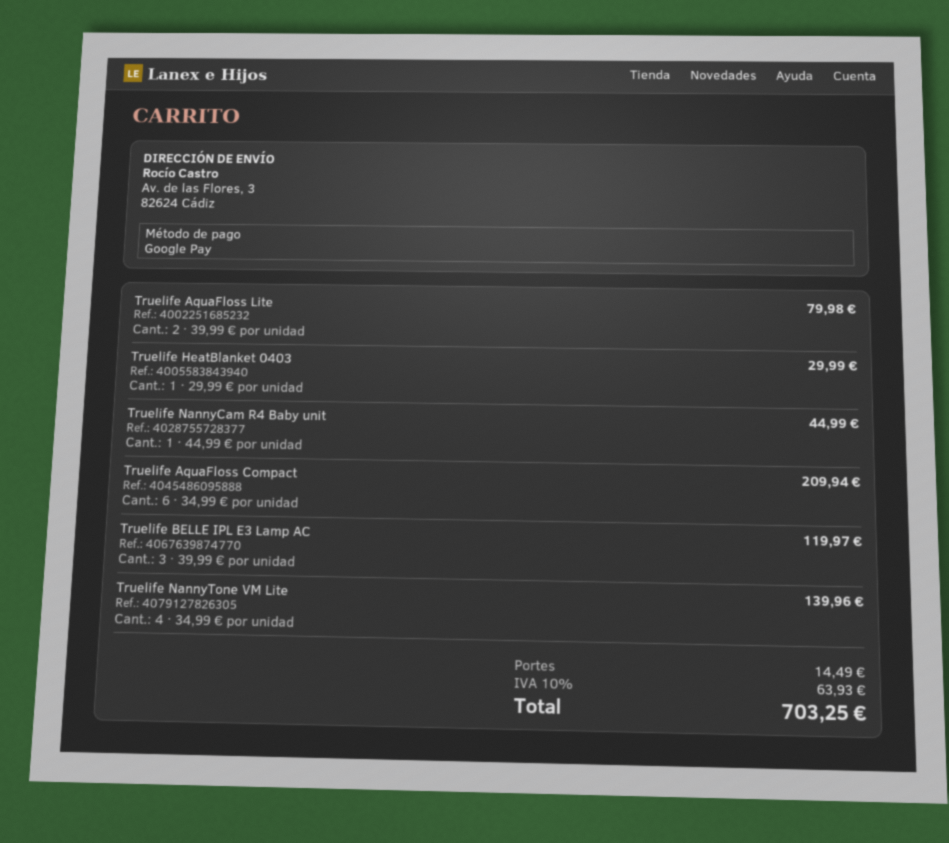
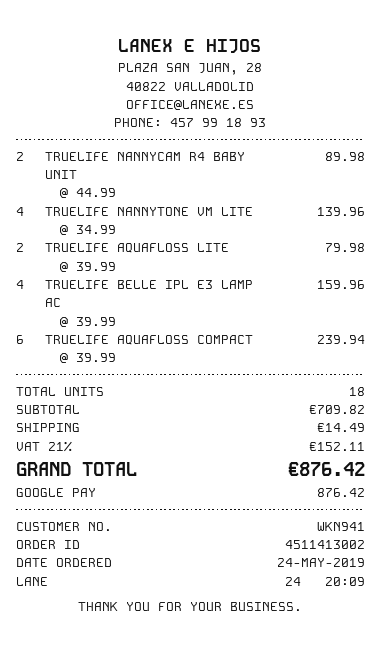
Truelife HeatBlanket 0403: 1 x 29.99 = 29.99 -> none
Truelife NannyCam R4 Baby unit: 1 x 44.99 = 44.99 -> 2 x 44.99 = 89.98
Truelife AquaFloss Compact: 6 x 34.99 = 209.94 -> 6 x 39.99 = 239.94
Truelife BELLE IPL E3 Lamp AC: 3 x 39.99 = 119.97 -> 4 x 39.99 = 159.96
tax: 10% = 63.93 -> 21% = 152.11
total: 703.25 -> 876.42

